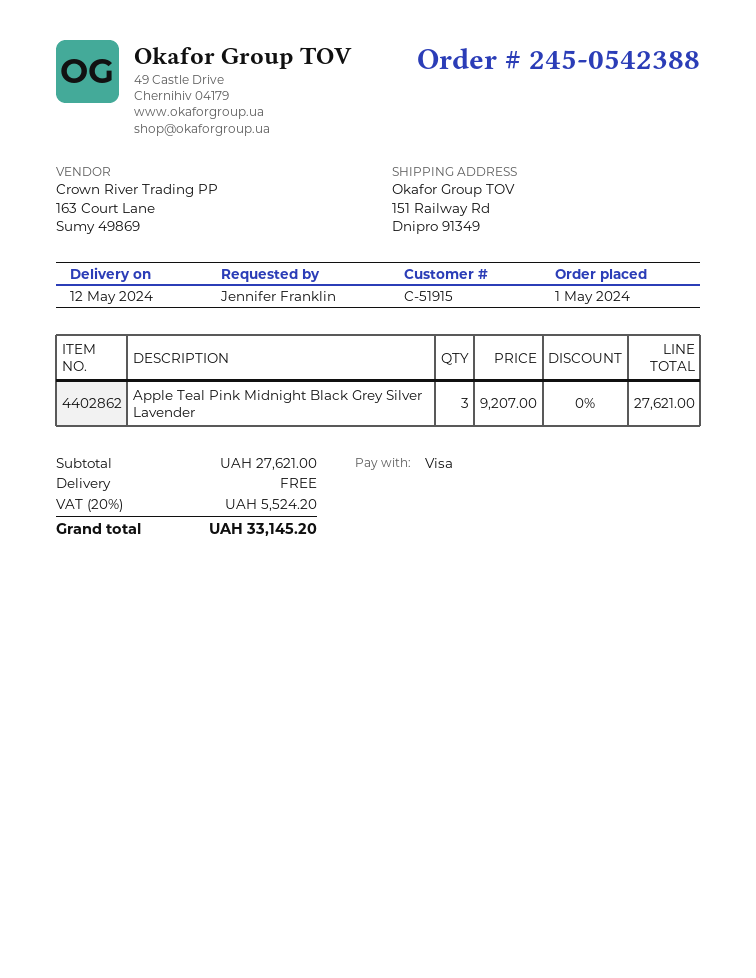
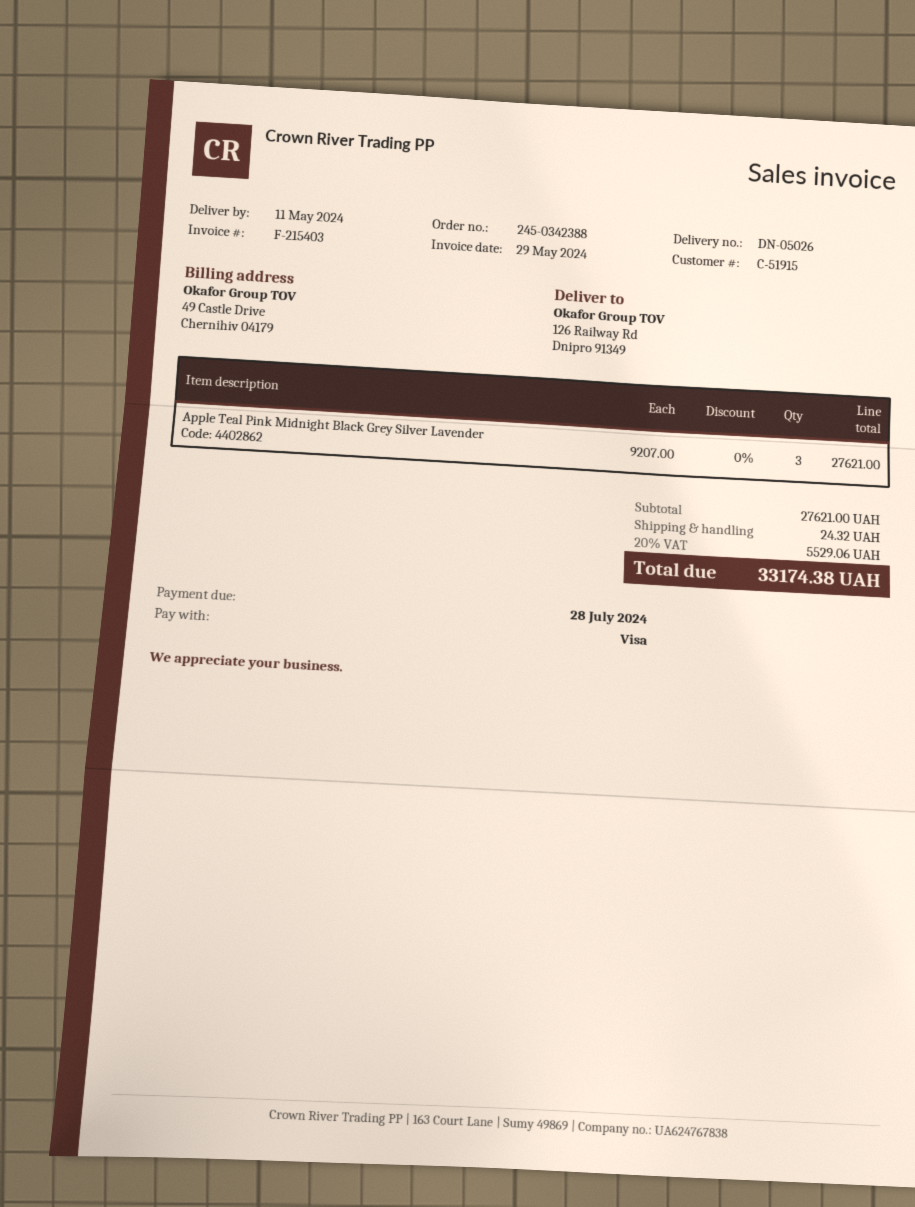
order number: 245-0542388 -> 245-0342388
delivery date: 2024-05-12 -> 2024-05-11
ship to: 151 Railway Rd, Dnipro 91349 -> 126 Railway Rd, Dnipro 91349
shipping: 0.00 -> 24.32
tax: 20% = 5524.20 -> 20% = 5529.06
total: 33145.20 -> 33174.38

